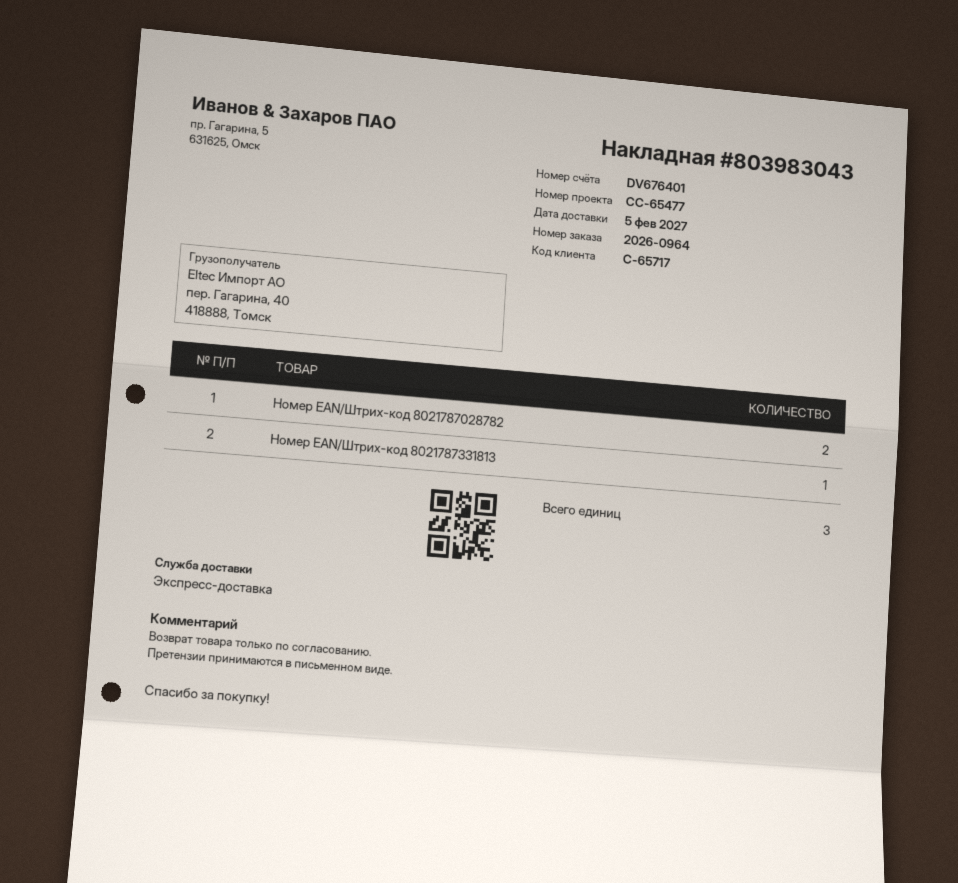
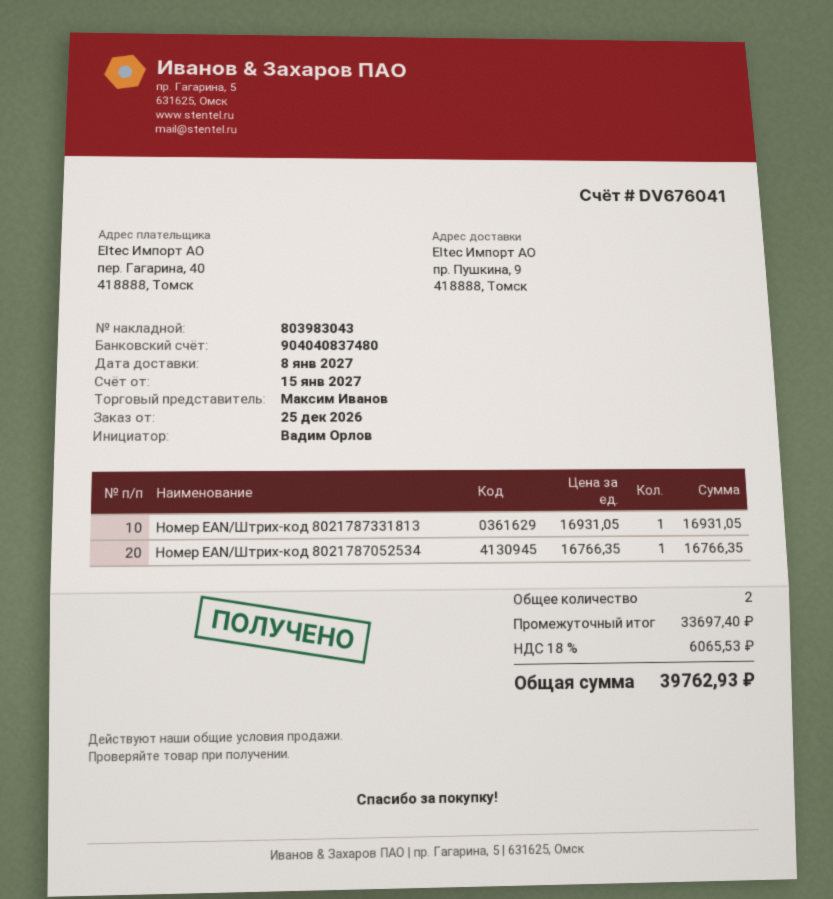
delivery date: 2027-02-05 -> 2027-01-08
invoice number: DV676401 -> DV676041
ship to: пер. Гагарина, 40, 418888, Томск -> пр. Пушкина, 9, 418888, Томск
Номер EAN/Штрих-код 8021787028782: 2 -> none
Номер EAN/Штрих-код 8021787052534: none -> 1
total quantity: 3 -> 2

